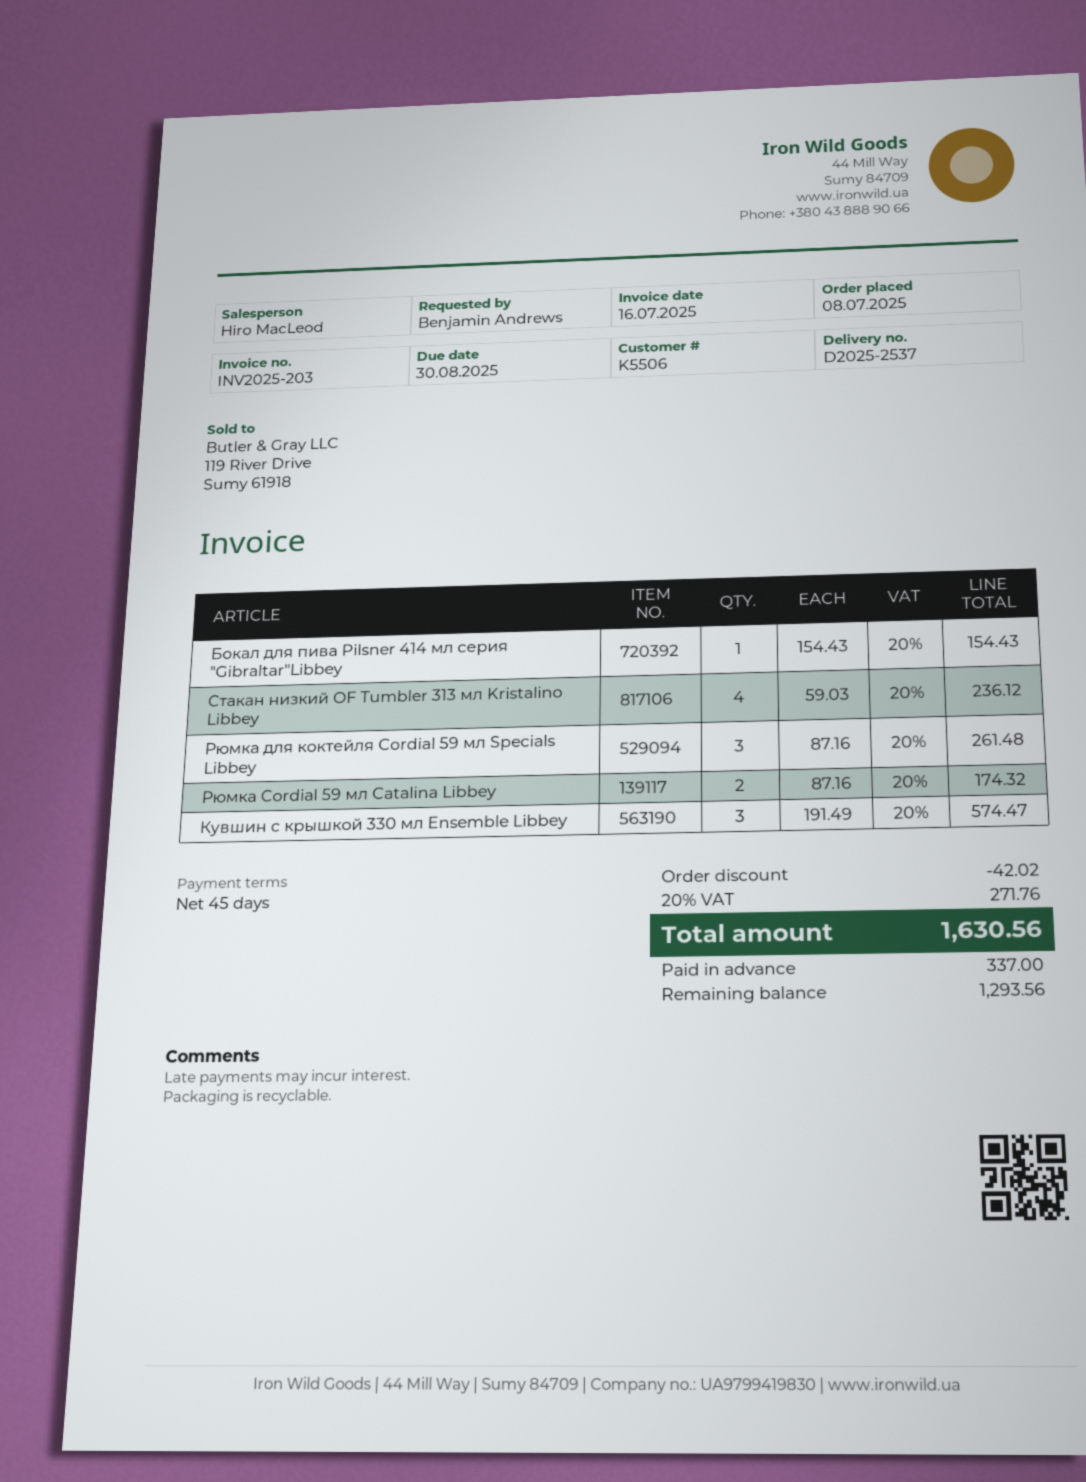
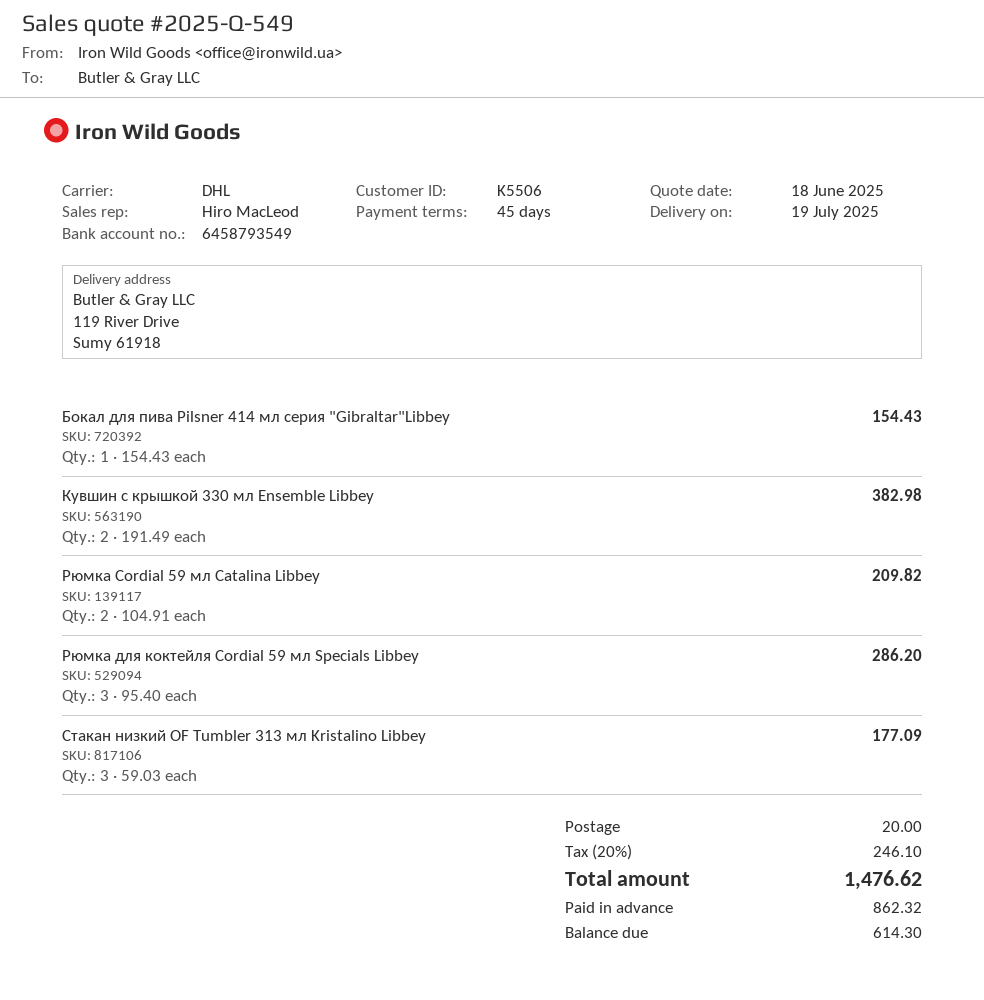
Стакан низкий OF Tumbler 313 мл Kristalino Libbey: 4 x 59.03 = 236.12 -> 3 x 59.03 = 177.09
Рюмка для коктейля Cordial 59 мл Specials Libbey: 3 x 87.16 = 261.48 -> 3 x 95.40 = 286.20
Рюмка Cordial 59 мл Catalina Libbey: 2 x 87.16 = 174.32 -> 2 x 104.91 = 209.82
Кувшин с крышкой 330 мл Ensemble Libbey: 3 x 191.49 = 574.47 -> 2 x 191.49 = 382.98
discount: 42.02 -> none
shipping: none -> 20.00
tax: 20% = 271.76 -> 20% = 246.10
total: 1630.56 -> 1476.62
deposit: 337.00 -> 862.32
balance: 1293.56 -> 614.30

